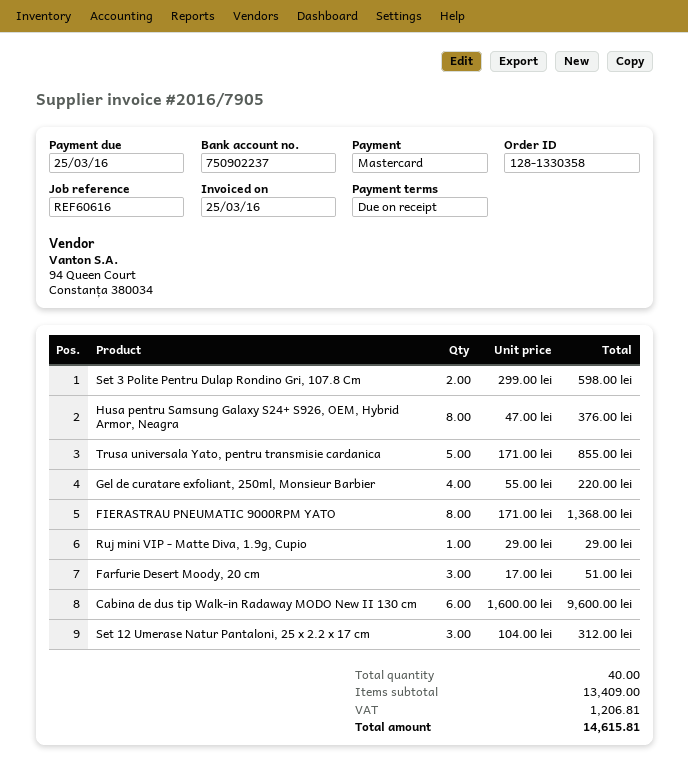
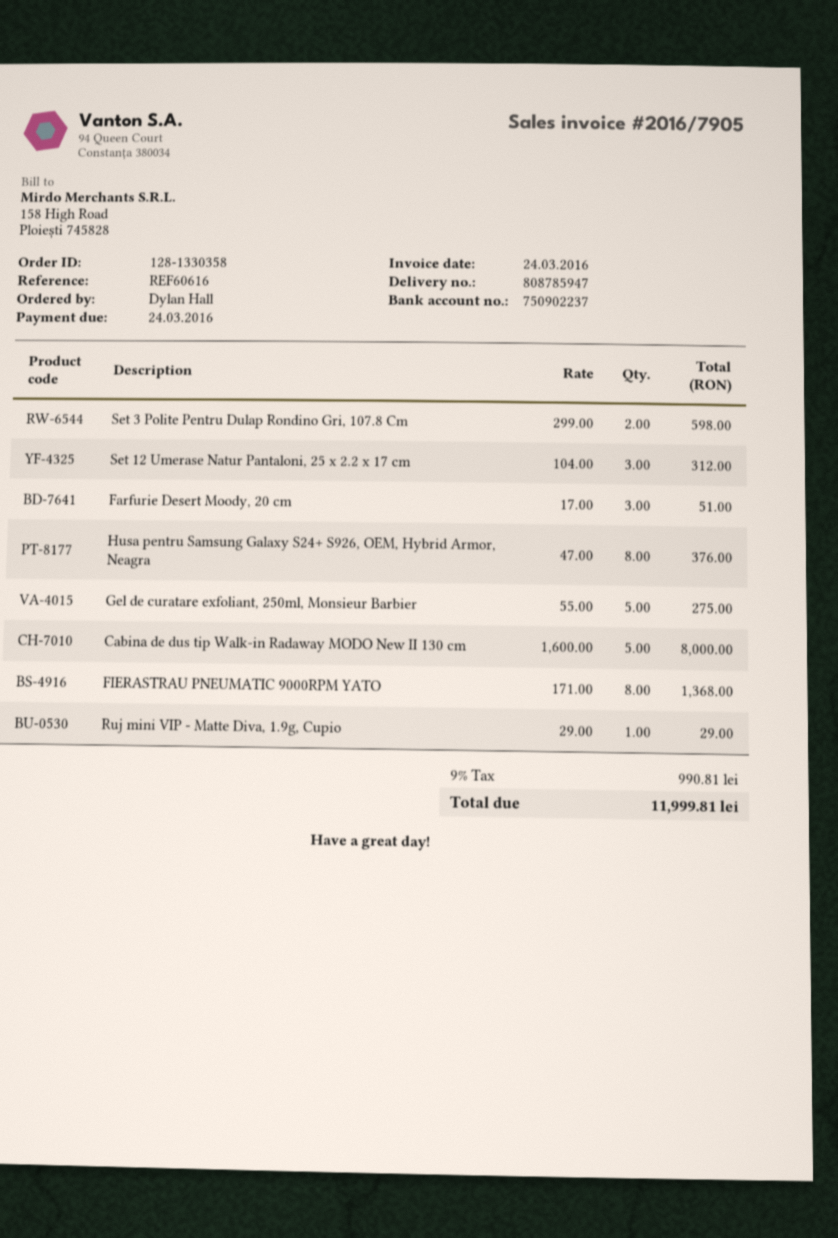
invoice date: 2016-03-25 -> 2016-03-24
due date: 2016-03-25 -> 2016-03-24
Trusa universala Yato, pentru transmisie cardanica: 5 x 171.00 = 855.00 -> none
Gel de curatare exfoliant, 250ml, Monsieur Barbier: 4 x 55.00 = 220.00 -> 5 x 55.00 = 275.00
Cabina de dus tip Walk-in Radaway MODO New II 130 cm: 6 x 1600.00 = 9600.00 -> 5 x 1600.00 = 8000.00
tax: 1206.81 -> 990.81
total: 14615.81 -> 11999.81

